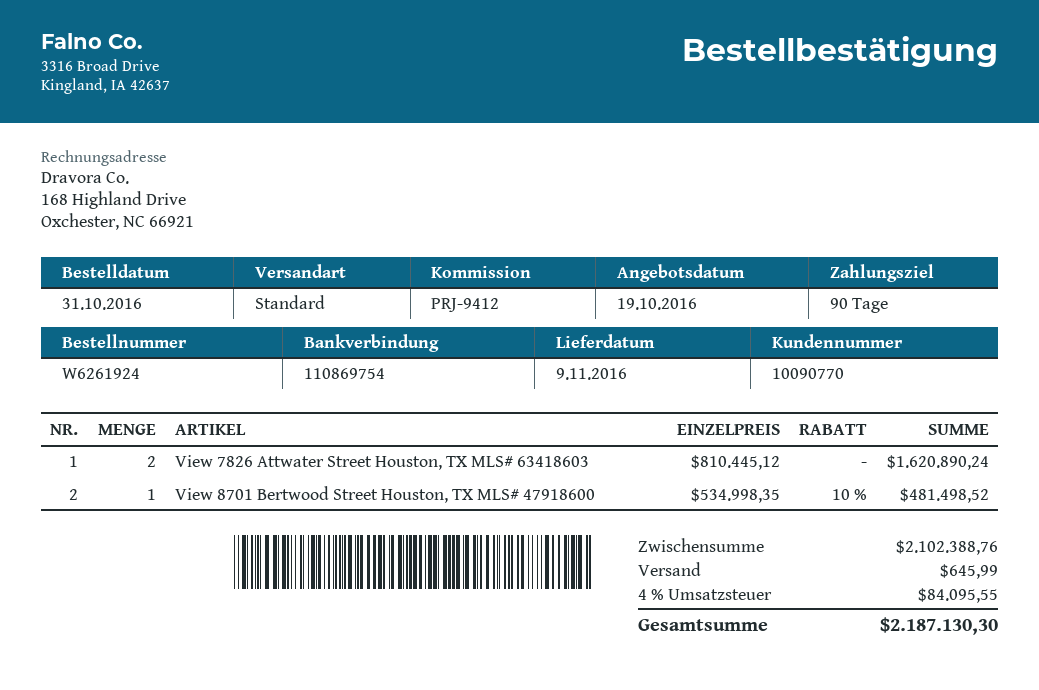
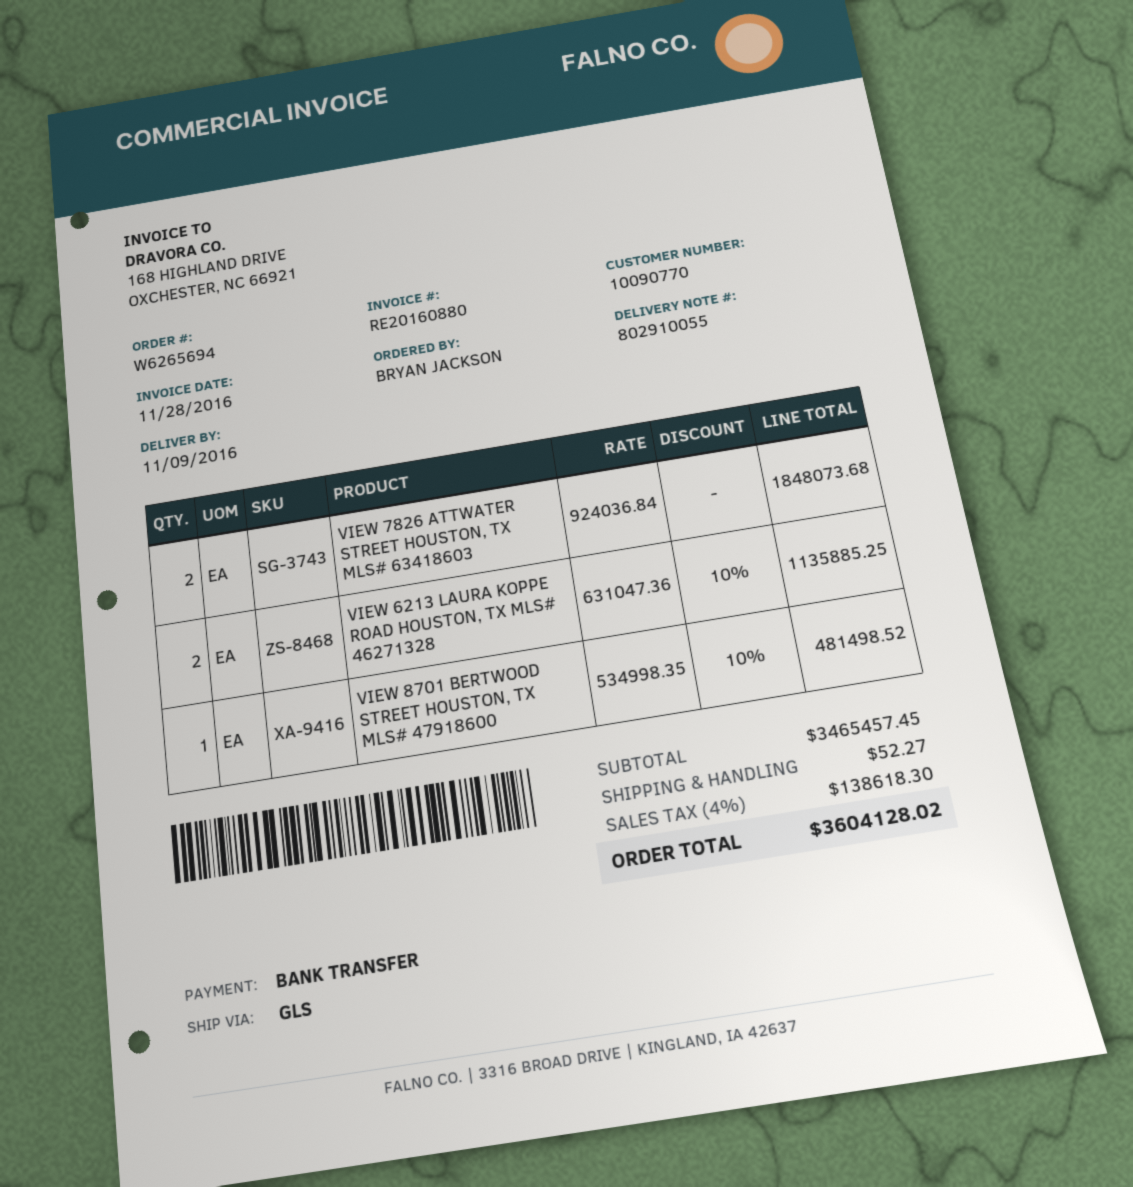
order number: W6261924 -> W6265694
shipping method: standard -> GLS
View 7826 Attwater Street Houston, TX MLS# 63418603: 2 x 810445.12 = 1620890.24 -> 2 x 924036.84 = 1848073.68
VIEW 6213 LAURA KOPPE ROAD HOUSTON, TX MLS# 46271328: none -> 2 x 631047.36 - 10% = 1135885.25
subtotal: 2102388.76 -> 3465457.45
shipping: 645.99 -> 52.27
tax: 4% = 84095.55 -> 4% = 138618.30
total: 2187130.30 -> 3604128.02

